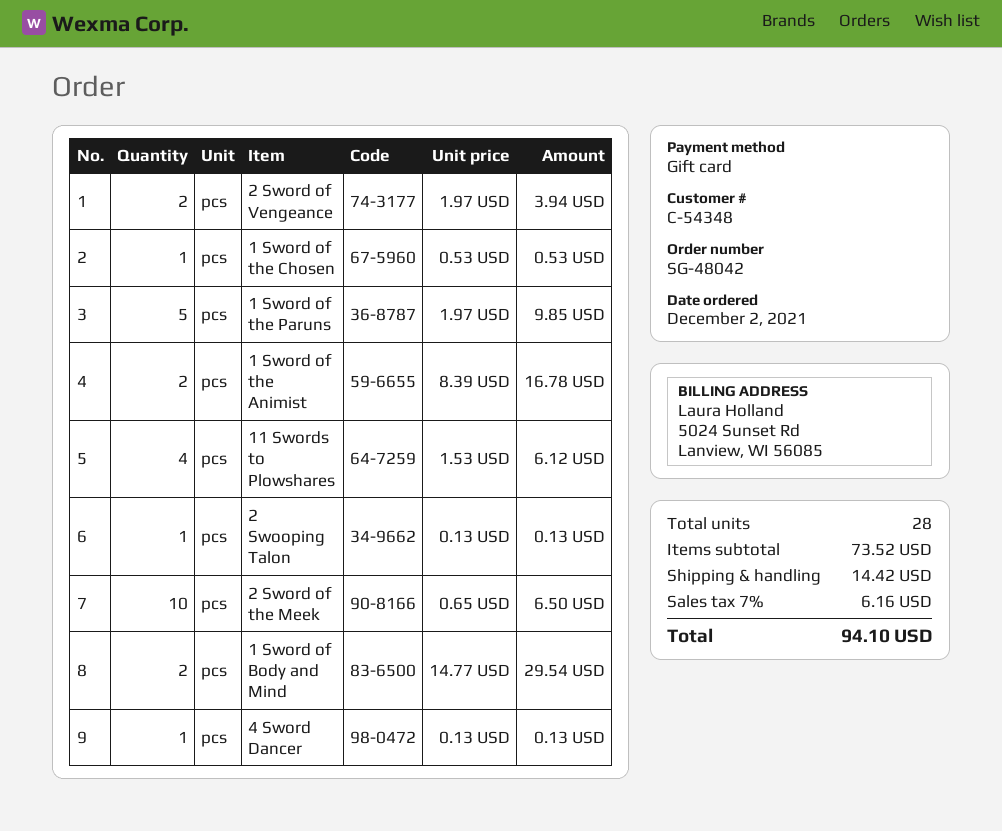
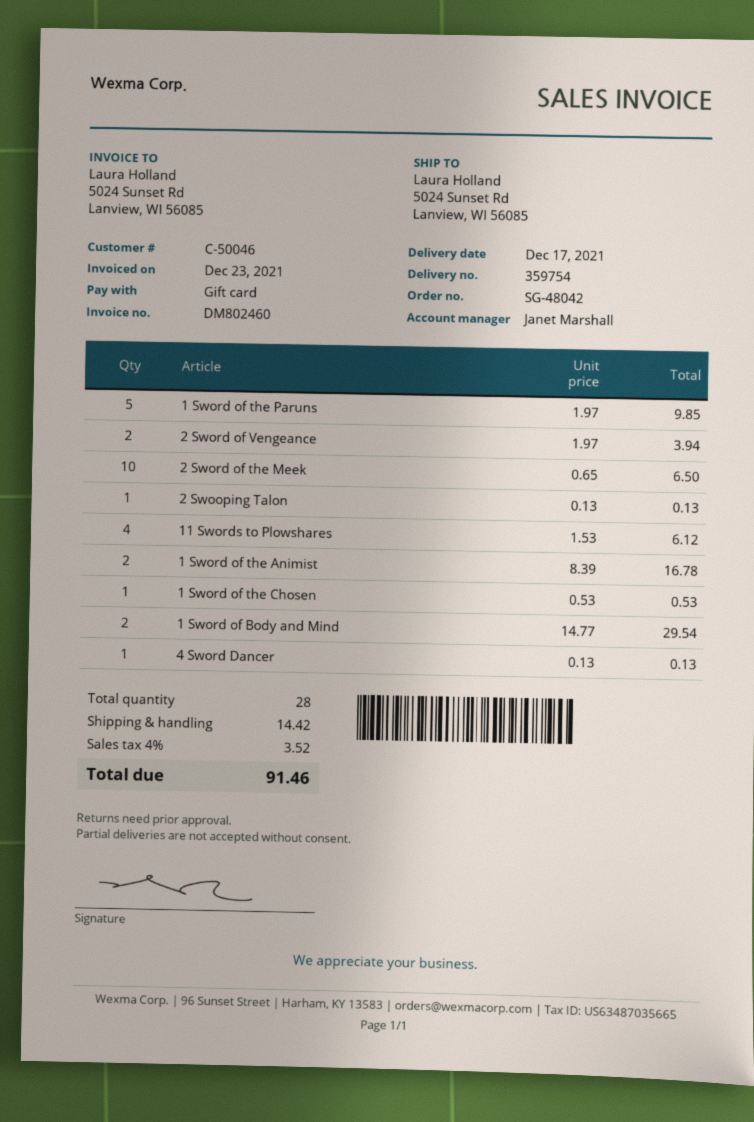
customer number: C-54348 -> C-50046
tax: 7% = 6.16 -> 4% = 3.52
total: 94.10 -> 91.46

